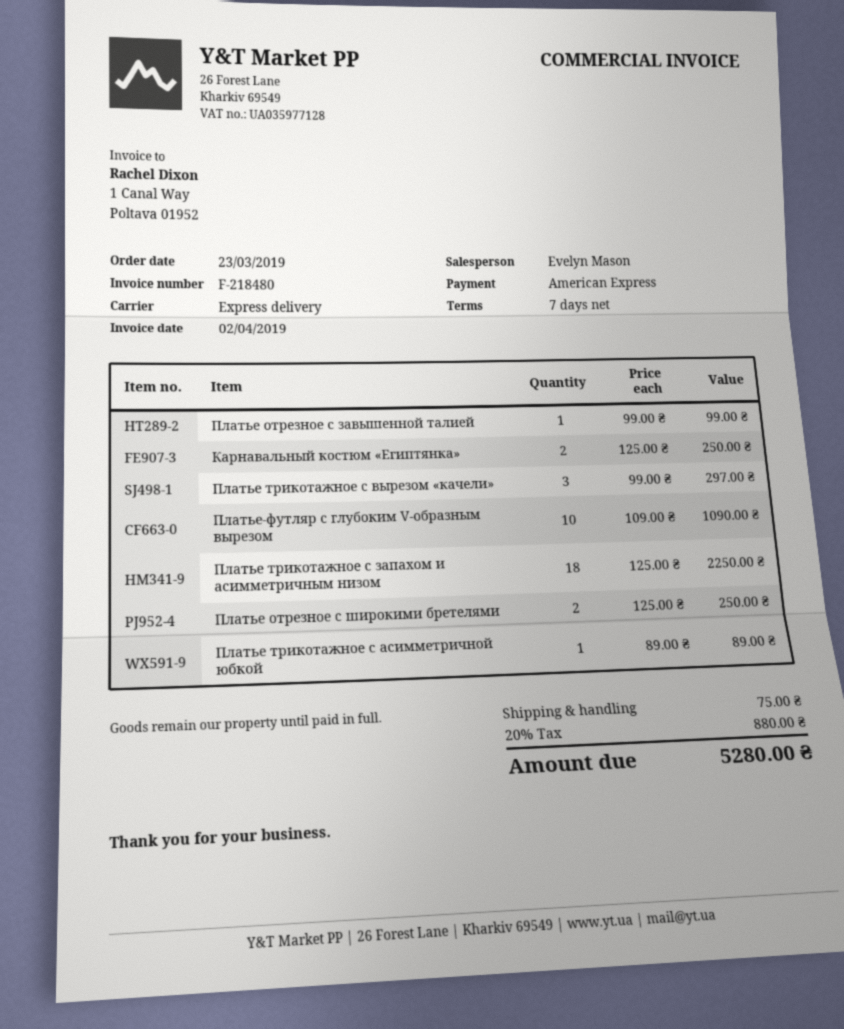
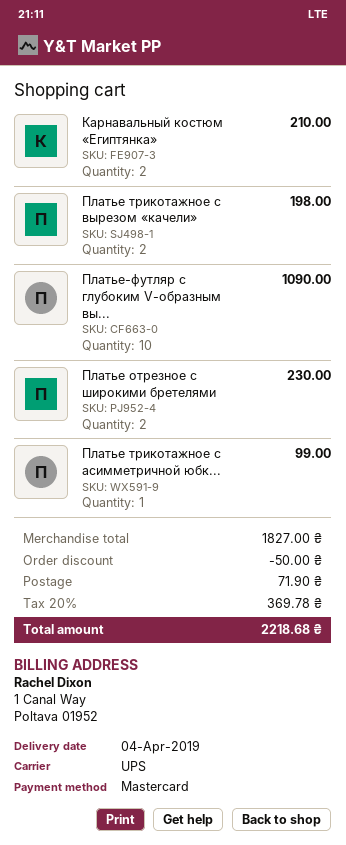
payment method: American Express -> Mastercard
shipping method: express -> UPS
Платье отрезное с завышенной талией: 1 for 99.00 -> none
Карнавальный костюм «Египтянка»: 2 for 250.00 -> 2 for 210.00
Платье трикотажное с вырезом «качели»: 3 for 297.00 -> 2 for 198.00
Платье трикотажное с запахом и асимметричным низом: 18 for 2250.00 -> none
Платье отрезное с широкими бретелями: 2 for 250.00 -> 2 for 230.00
Платье трикотажное с асимметричной юбкой: 1 for 89.00 -> 1 for 99.00
discount: none -> 50.00
shipping: 75.00 -> 71.90
tax: 20% = 880.00 -> 20% = 369.78
total: 5280.00 -> 2218.68

